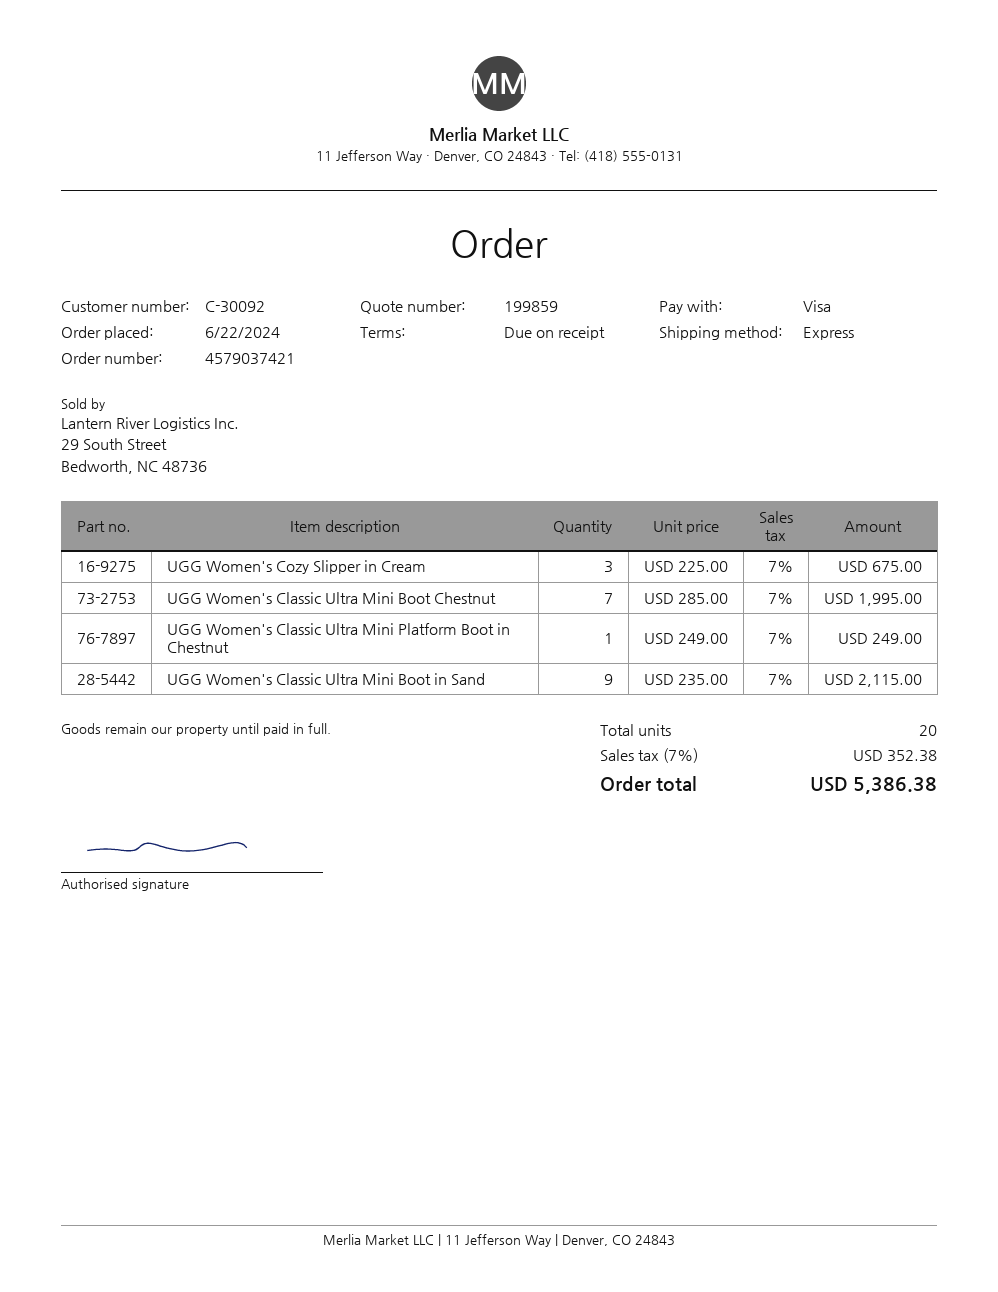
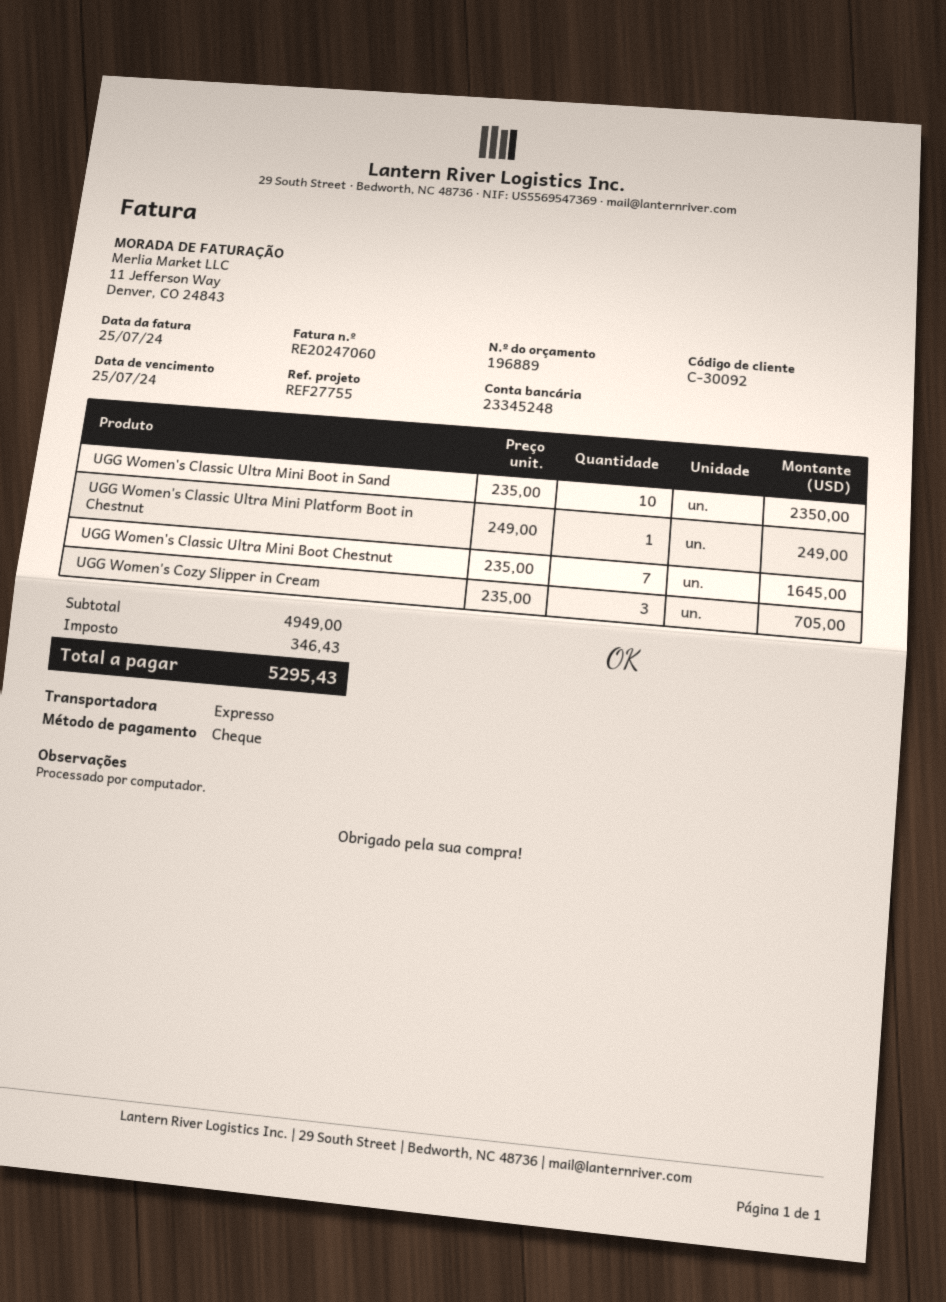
quote number: 199859 -> 196889
payment method: Visa -> cheque
UGG Women's Cozy Slipper in Cream: 3 x 225.00 = 675.00 -> 3 x 235.00 = 705.00
UGG Women's Classic Ultra Mini Boot Chestnut: 7 x 285.00 = 1995.00 -> 7 x 235.00 = 1645.00
UGG Women's Classic Ultra Mini Boot in Sand: 9 x 235.00 = 2115.00 -> 10 x 235.00 = 2350.00
tax: 352.38 -> 346.43
total: 5386.38 -> 5295.43

